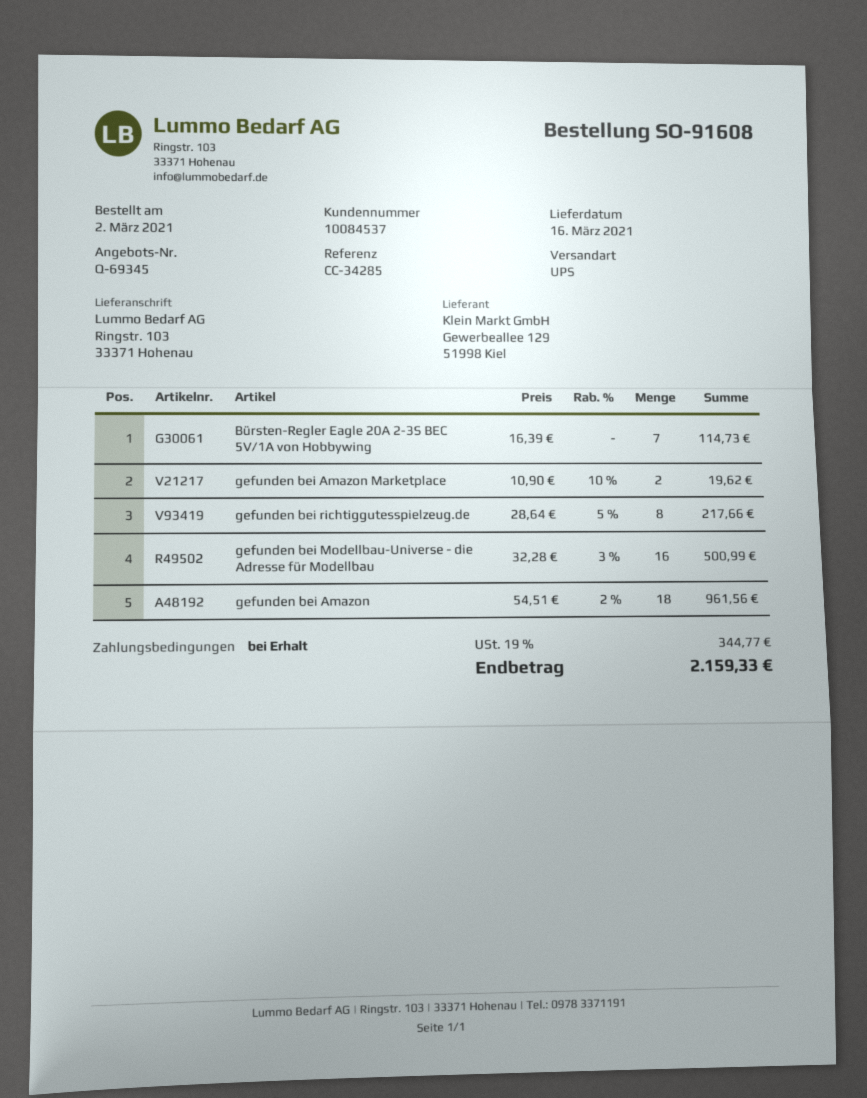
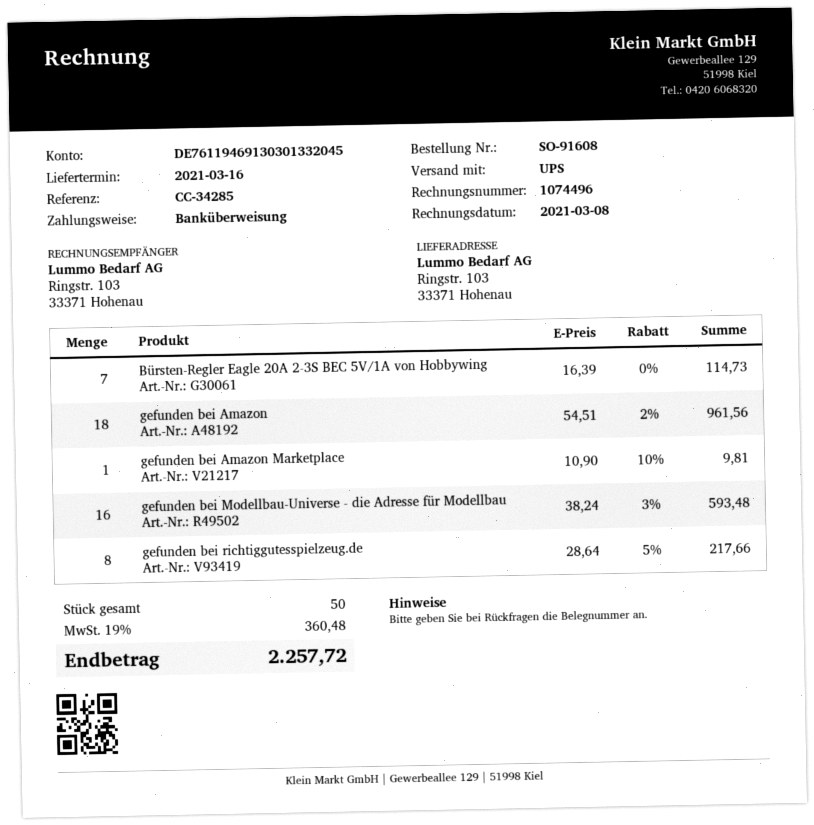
gefunden bei Amazon Marketplace: 2 x 10.90 - 10% = 19.62 -> 1 x 10.90 - 10% = 9.81
gefunden bei Modellbau-Universe - die Adresse für Modellbau: 16 x 32.28 - 3% = 500.99 -> 16 x 38.24 - 3% = 593.48
tax: 19% = 344.77 -> 19% = 360.48
total: 2159.33 -> 2257.72

